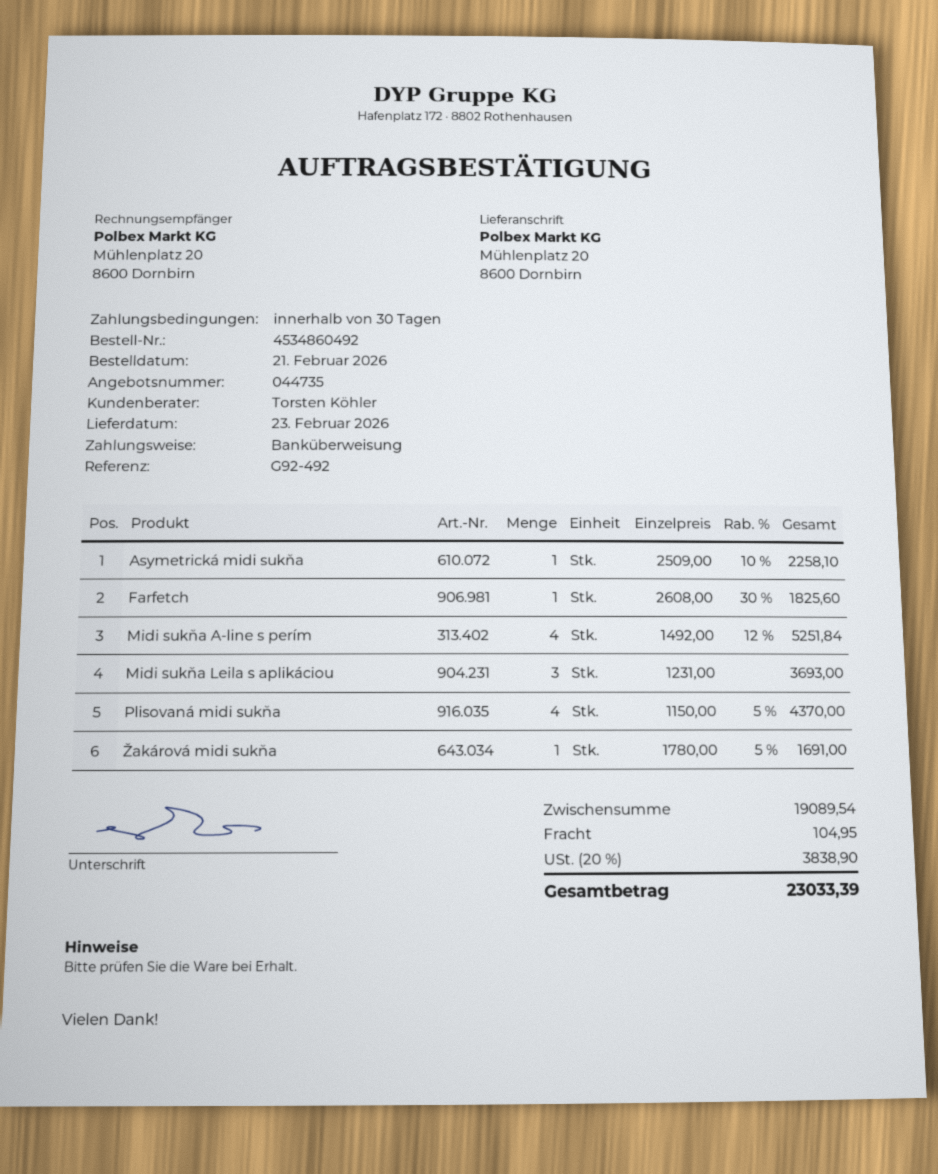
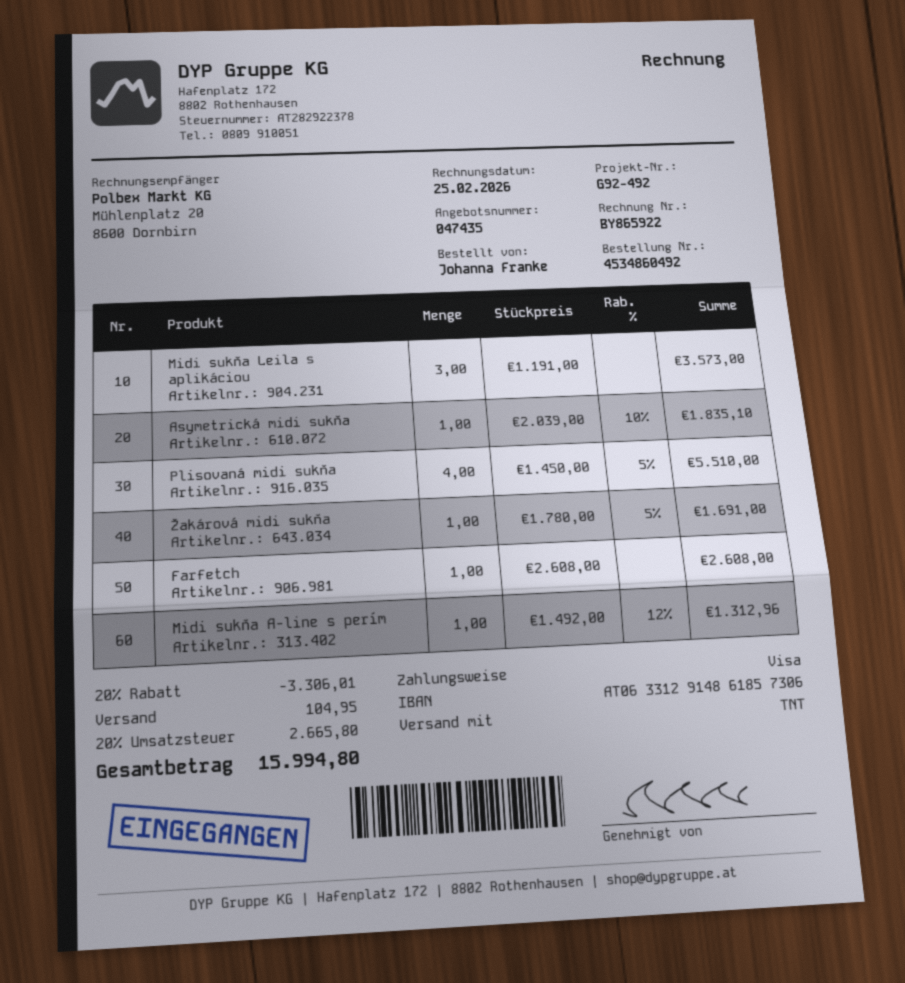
quote number: 044735 -> 047435
payment method: bank transfer -> Visa
Asymetrická midi sukňa: 1 x 2509.00 - 10% = 2258.10 -> 1 x 2039.00 - 10% = 1835.10
Farfetch: 1 x 2608.00 - 30% = 1825.60 -> 1 x 2608.00 = 2608.00
Midi sukňa A-line s perím: 4 x 1492.00 - 12% = 5251.84 -> 1 x 1492.00 - 12% = 1312.96
Midi sukňa Leila s aplikáciou: 3 x 1231.00 = 3693.00 -> 3 x 1191.00 = 3573.00
Plisovaná midi sukňa: 4 x 1150.00 - 5% = 4370.00 -> 4 x 1450.00 - 5% = 5510.00
discount: none -> 20% = 3306.01
tax: 20% = 3838.90 -> 20% = 2665.80
total: 23033.39 -> 15994.80

